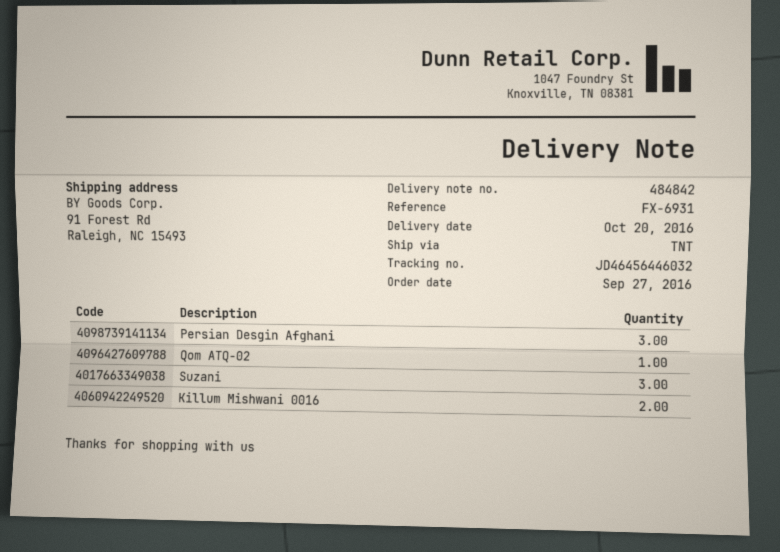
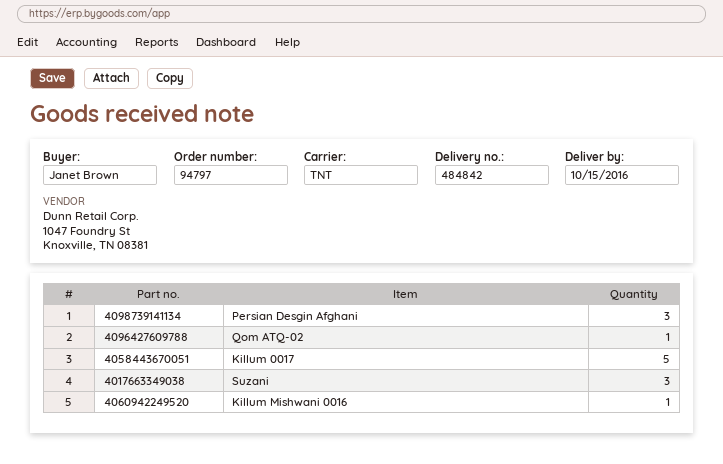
delivery date: 2016-10-20 -> 2016-10-15
Killum Mishwani 0016: 2 -> 1
Killum 0017: none -> 5

